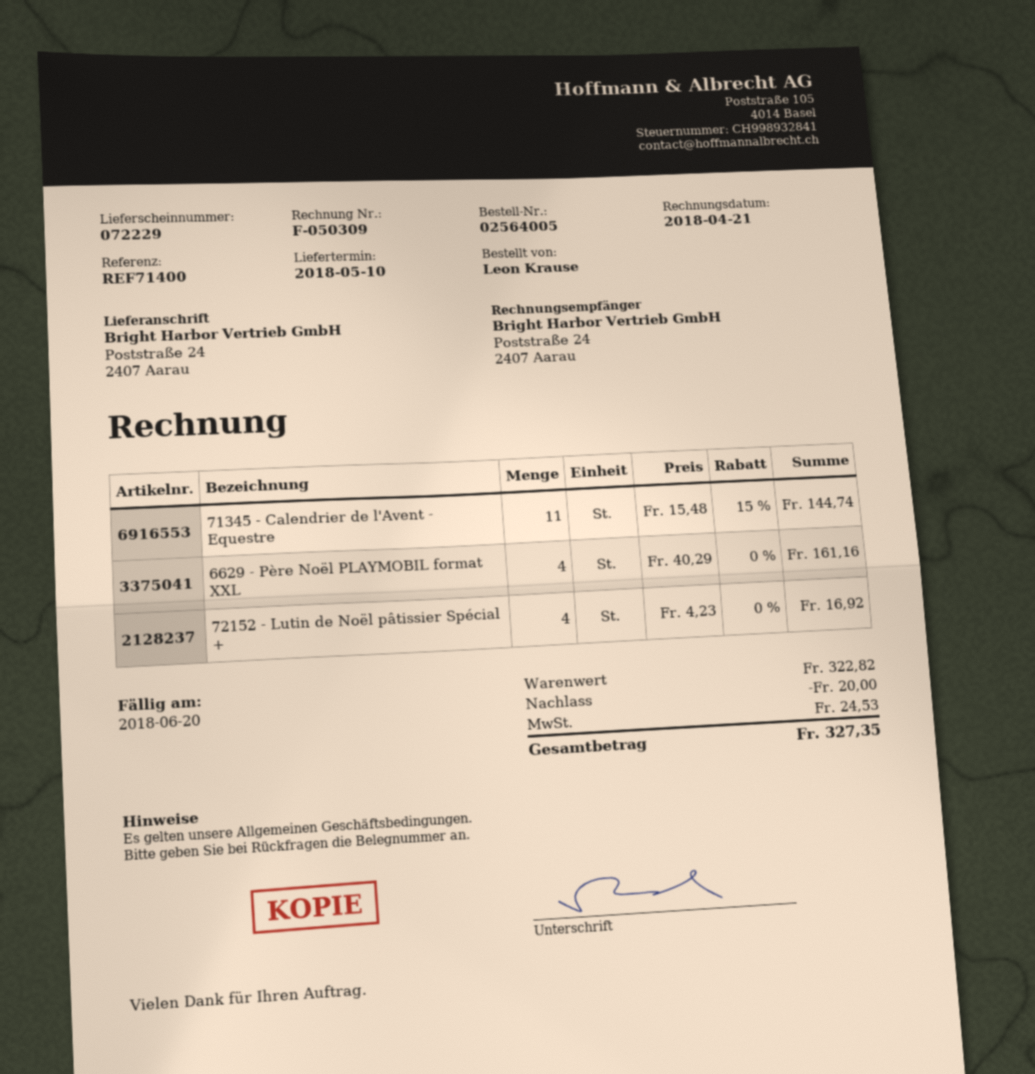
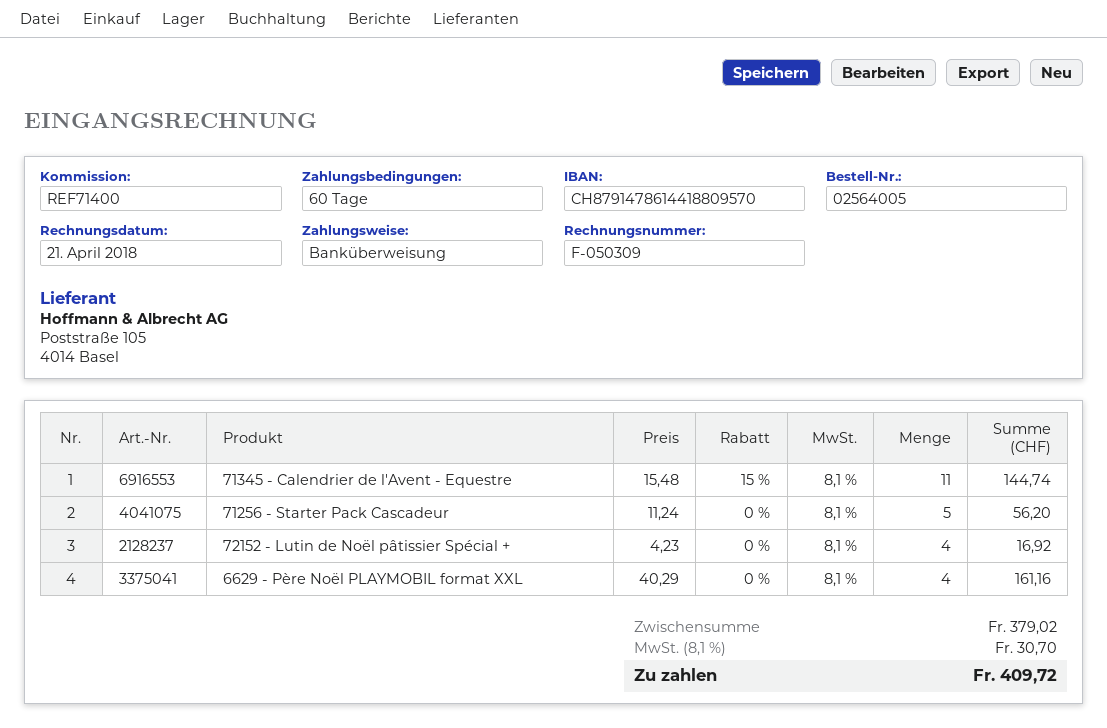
71256 - Starter Pack Cascadeur: none -> 5 x 11.24 = 56.20
subtotal: 322.82 -> 379.02
discount: 20.00 -> none
tax: 24.53 -> 30.70
total: 327.35 -> 409.72

